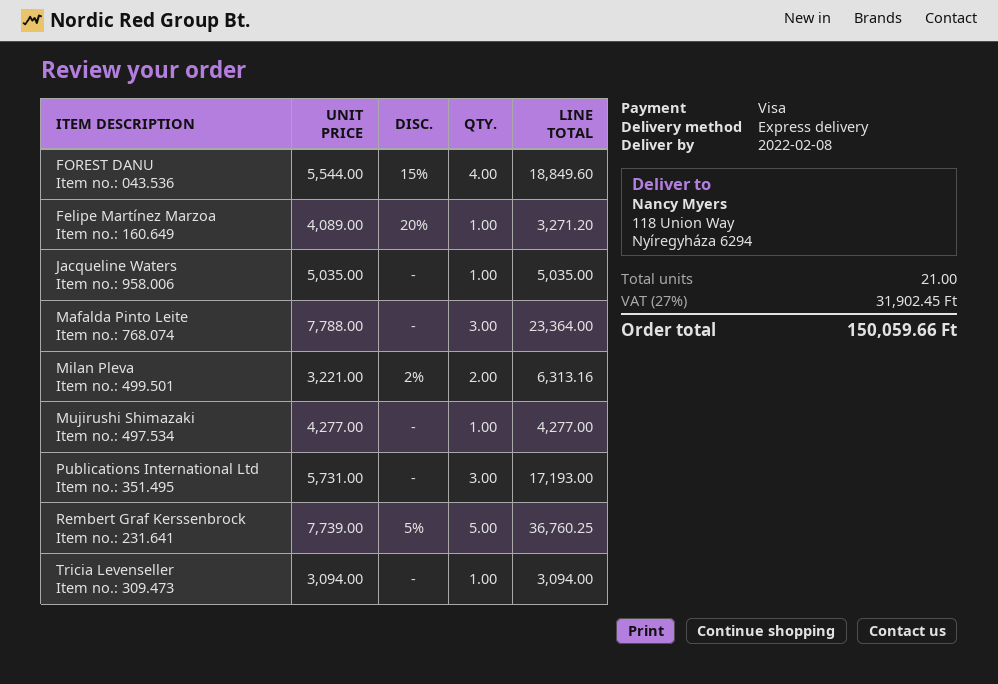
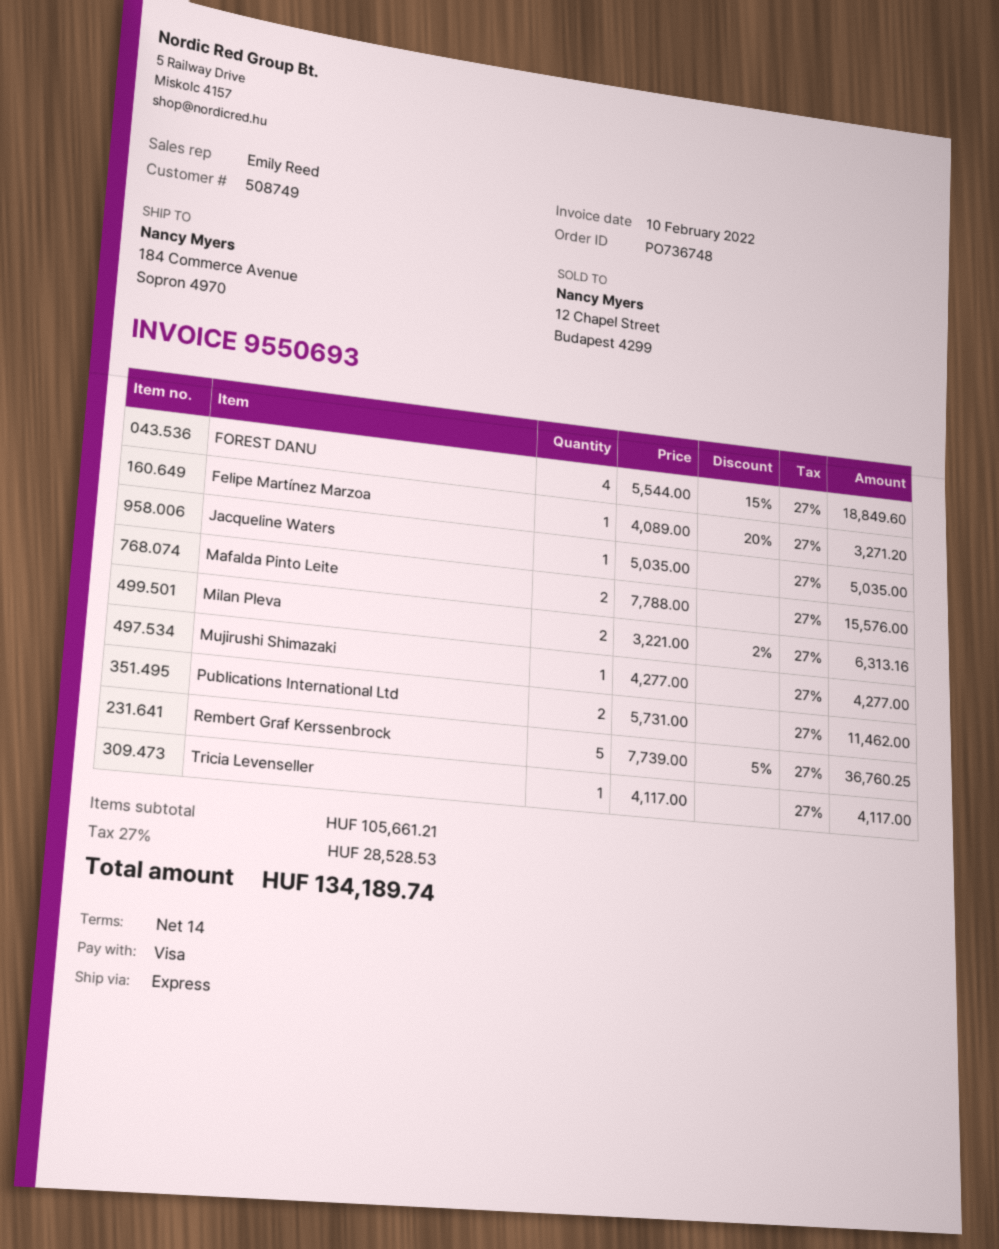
ship to: 118 Union Way, Nyíregyháza 6294 -> 184 Commerce Avenue, Sopron 4970
Mafalda Pinto Leite: 3 x 7788.00 = 23364.00 -> 2 x 7788.00 = 15576.00
Publications International Ltd: 3 x 5731.00 = 17193.00 -> 2 x 5731.00 = 11462.00
Tricia Levenseller: 1 x 3094.00 = 3094.00 -> 1 x 4117.00 = 4117.00
tax: 27% = 31902.45 -> 27% = 28528.53
total: 150059.66 -> 134189.74

